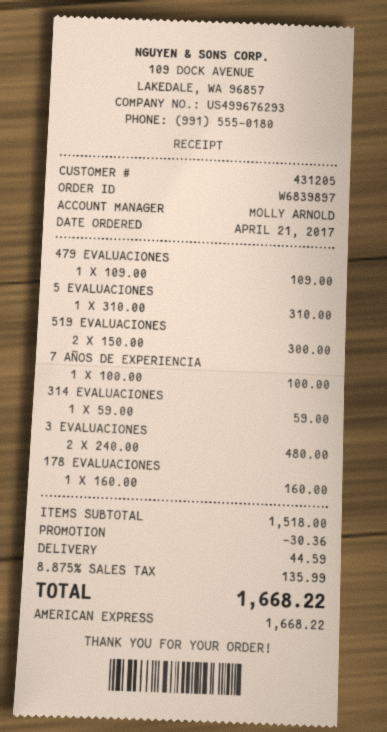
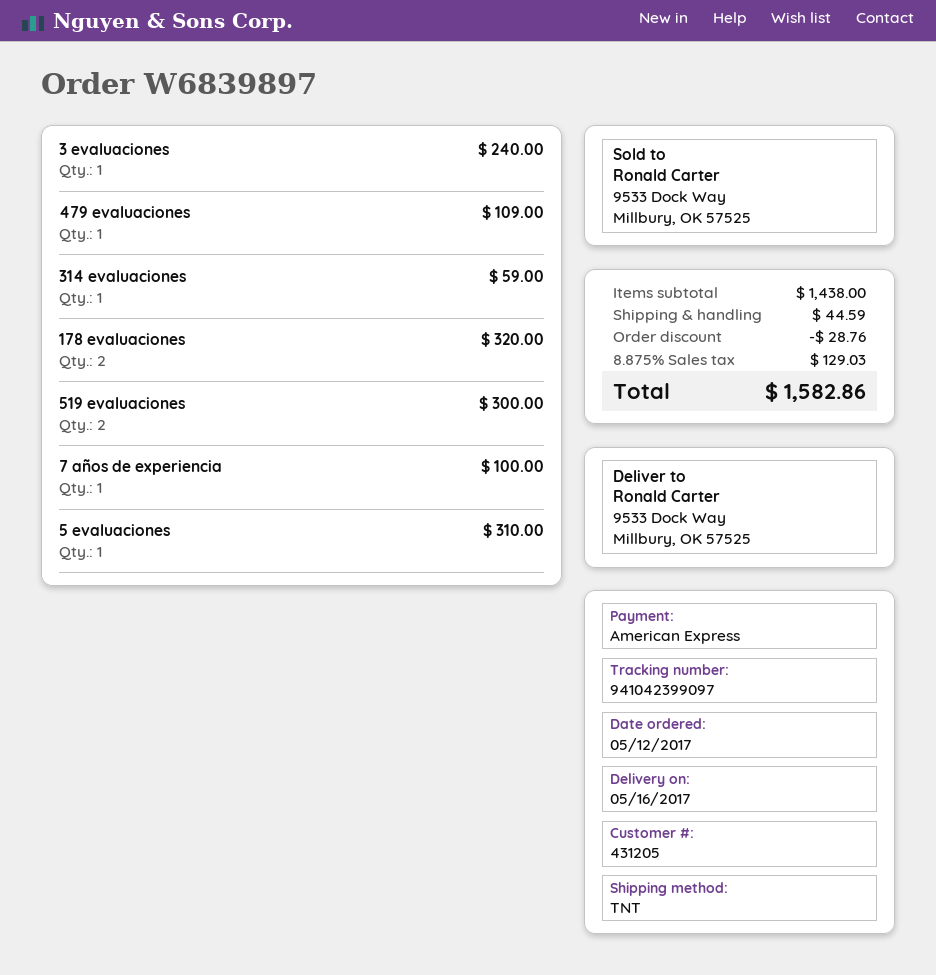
order date: 2017-04-21 -> 2017-05-12
3 EVALUACIONES: 2 for 480.00 -> 1 for 240.00
178 EVALUACIONES: 1 for 160.00 -> 2 for 320.00
subtotal: 1518.00 -> 1438.00
discount: 30.36 -> 28.76
tax: 8.875% = 135.99 -> 8.875% = 129.03
total: 1668.22 -> 1582.86

